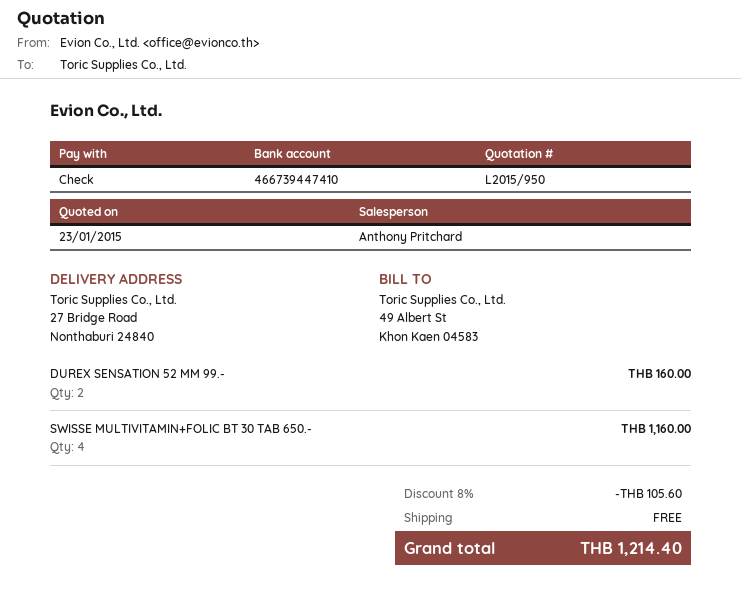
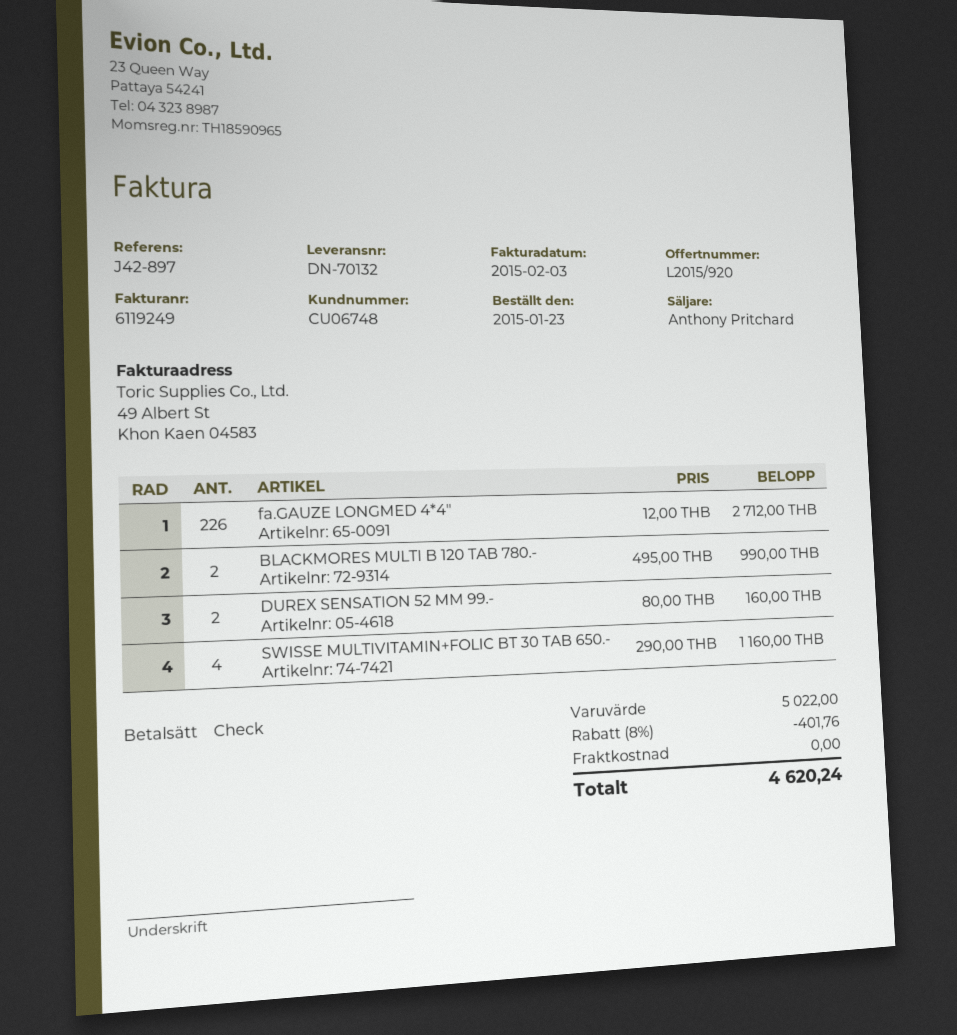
quote number: L2015/950 -> L2015/920
fa.GAUZE LONGMED 4*4": none -> 226 for 2712.00
BLACKMORES MULTI B 120 TAB 780.-: none -> 2 for 990.00
discount: 8% = 105.60 -> 8% = 401.76
total: 1214.40 -> 4620.24

